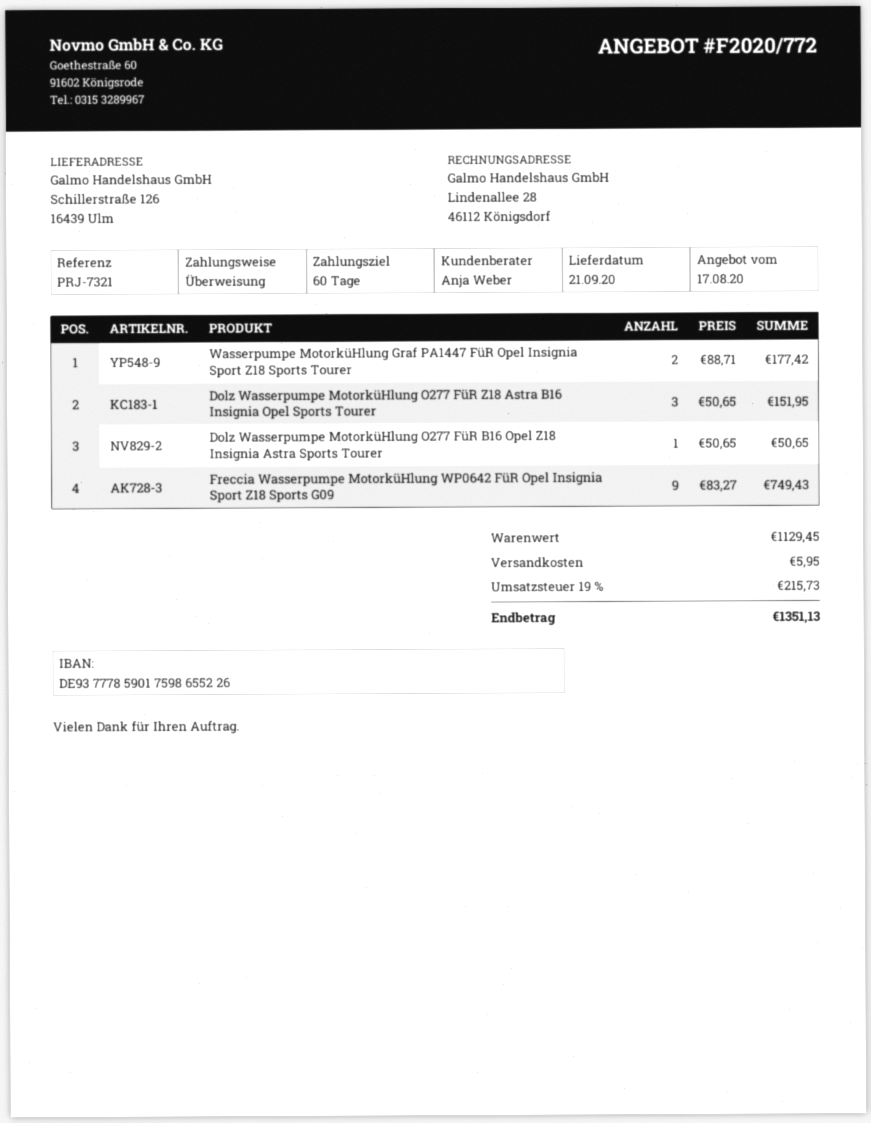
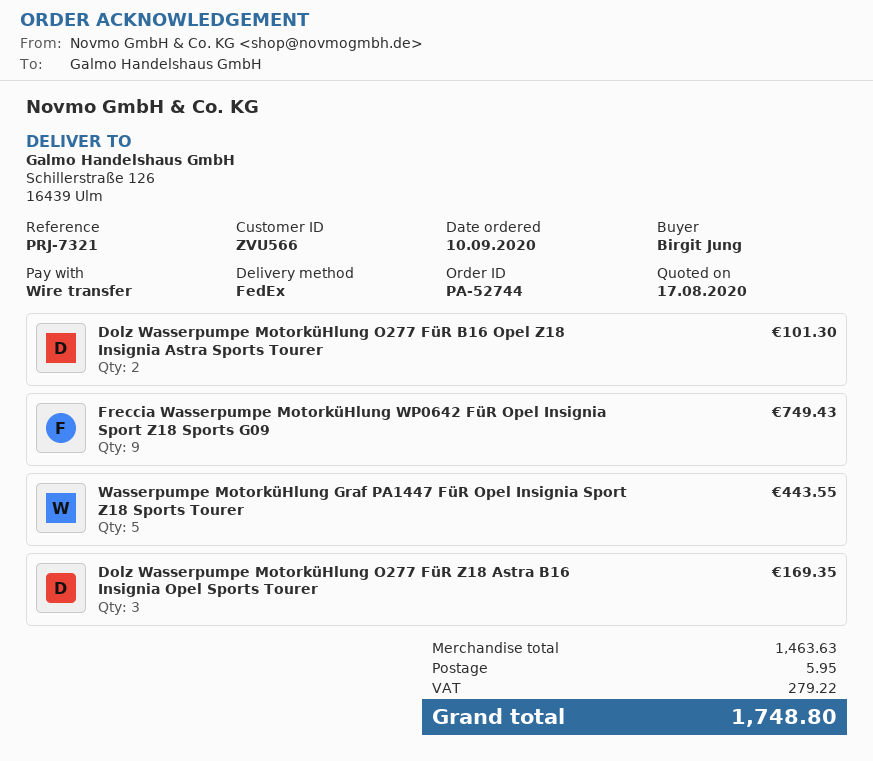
Wasserpumpe MotorküHlung Graf PA1447 FüR Opel Insignia Sport Z18 Sports Tourer: 2 for 177.42 -> 5 for 443.55
Dolz Wasserpumpe MotorküHlung O277 FüR Z18 Astra B16 Insignia Opel Sports Tourer: 3 for 151.95 -> 3 for 169.35
Dolz Wasserpumpe MotorküHlung O277 FüR B16 Opel Z18 Insignia Astra Sports Tourer: 1 for 50.65 -> 2 for 101.30
subtotal: 1129.45 -> 1463.63
tax: 215.73 -> 279.22
total: 1351.13 -> 1748.80

